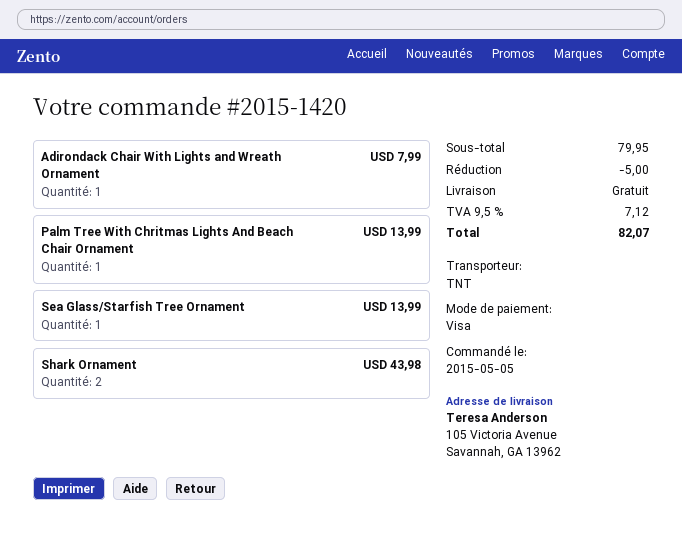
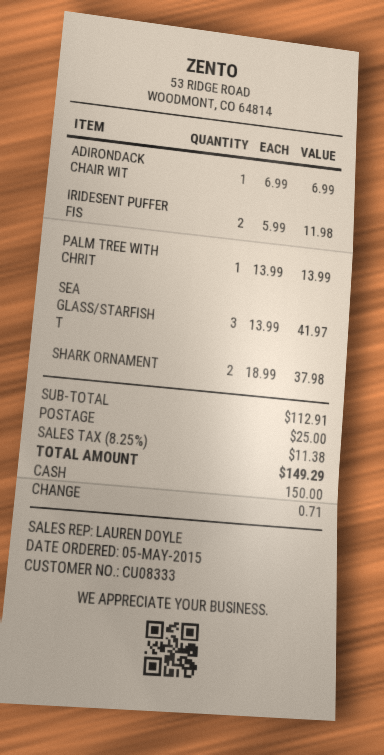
payment method: Visa -> cash
Adirondack Chair With Lights and Wreath Ornament: 1 for 7.99 -> 1 for 6.99
Sea Glass/Starfish Tree Ornament: 1 for 13.99 -> 3 for 41.97
Shark Ornament: 2 for 43.98 -> 2 for 37.98
IRIDESENT PUFFER FIS: none -> 2 for 11.98
subtotal: 79.95 -> 112.91
discount: 5.00 -> none
shipping: 0.00 -> 25.00
tax: 9.5% = 7.12 -> 8.25% = 11.38
total: 82.07 -> 149.29

